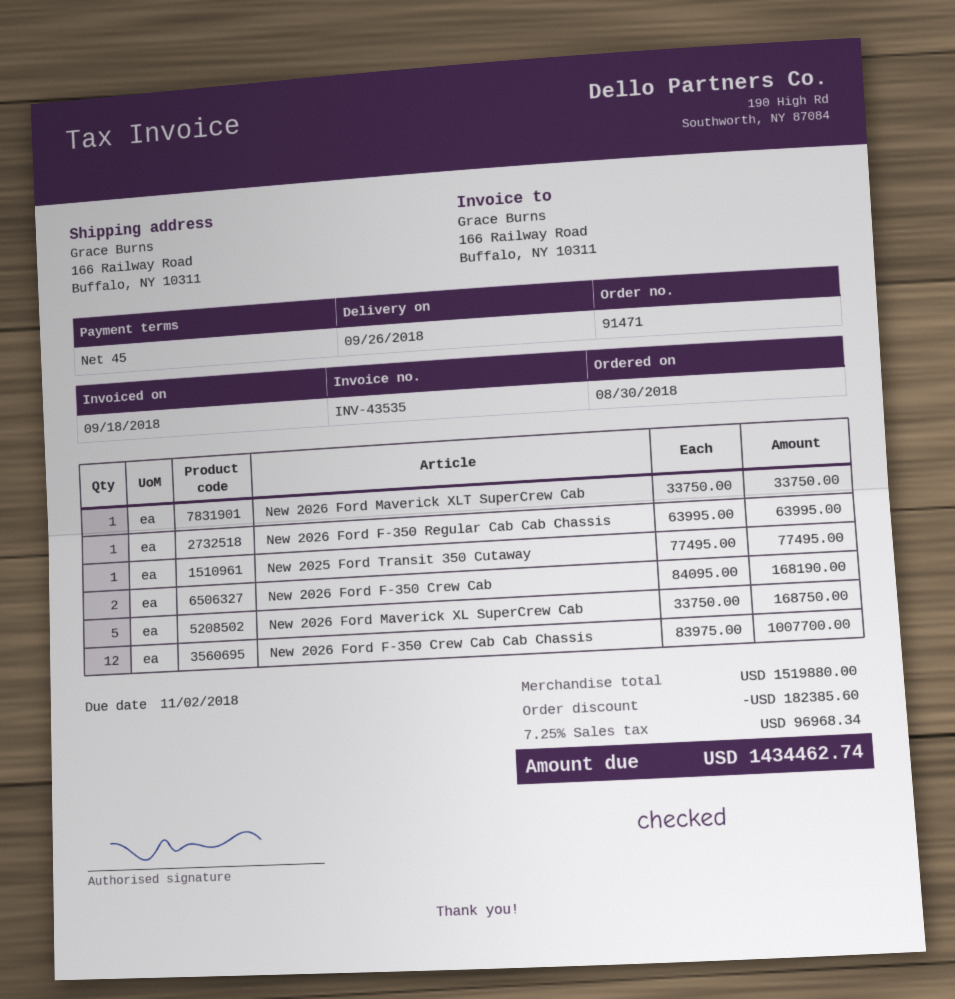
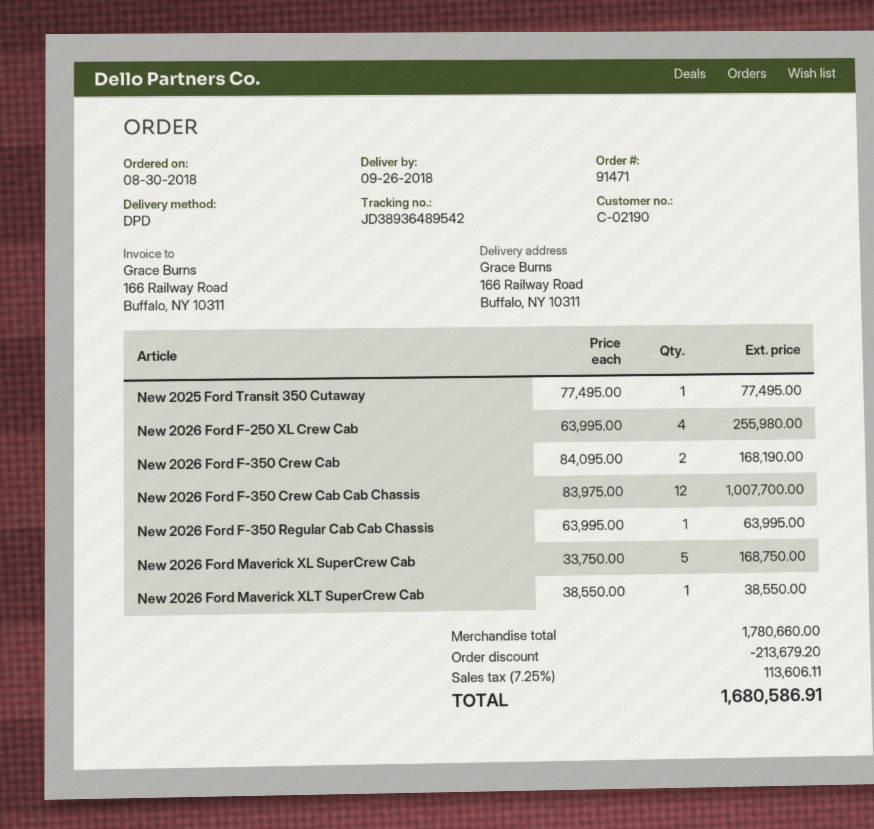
New 2026 Ford Maverick XLT SuperCrew Cab: 1 x 33750.00 = 33750.00 -> 1 x 38550.00 = 38550.00
New 2026 Ford F-250 XL Crew Cab: none -> 4 x 63995.00 = 255980.00
subtotal: 1519880.00 -> 1780660.00
discount: 182385.60 -> 213679.20
tax: 7.25% = 96968.34 -> 7.25% = 113606.11
total: 1434462.74 -> 1680586.91

